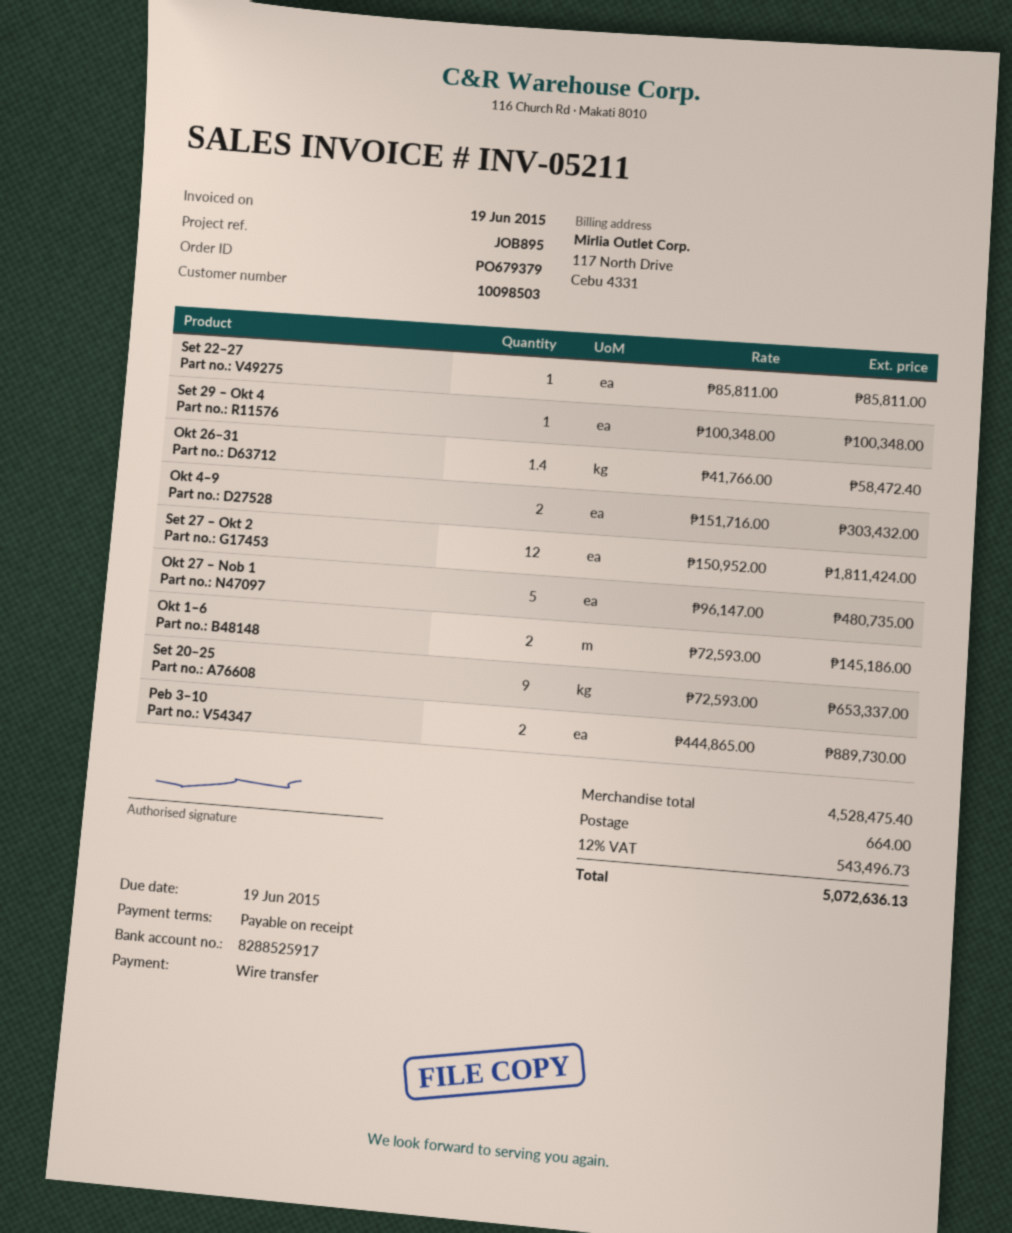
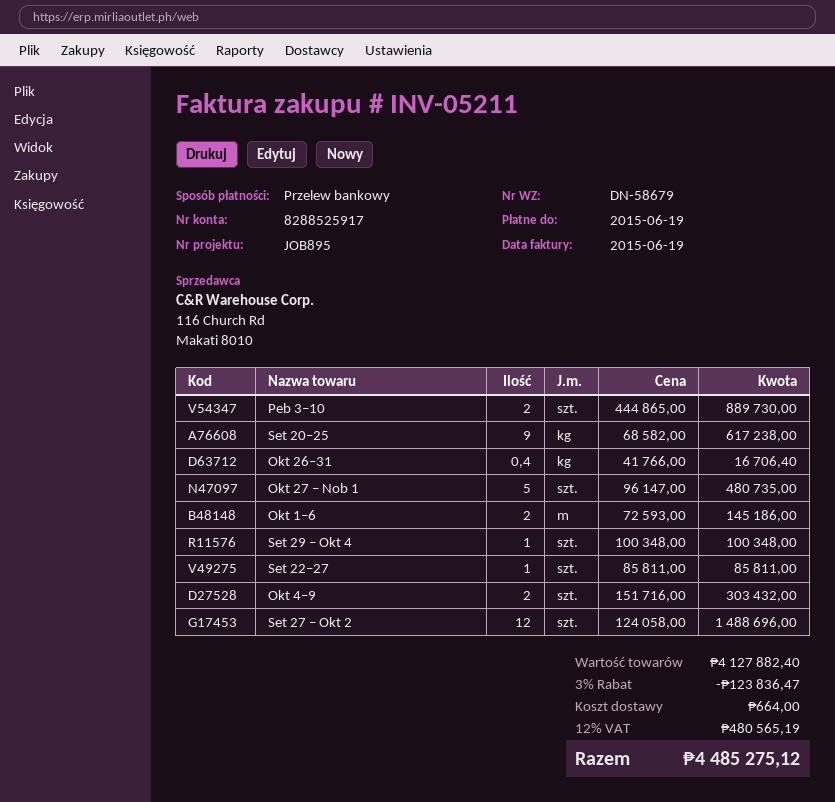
Okt 26–31: 1.4 x 41766.00 = 58472.40 -> 0.4 x 41766.00 = 16706.40
Set 27 – Okt 2: 12 x 150952.00 = 1811424.00 -> 12 x 124058.00 = 1488696.00
Set 20–25: 9 x 72593.00 = 653337.00 -> 9 x 68582.00 = 617238.00
subtotal: 4528475.40 -> 4127882.40
discount: none -> 3% = 123836.47
tax: 12% = 543496.73 -> 12% = 480565.19
total: 5072636.13 -> 4485275.12

